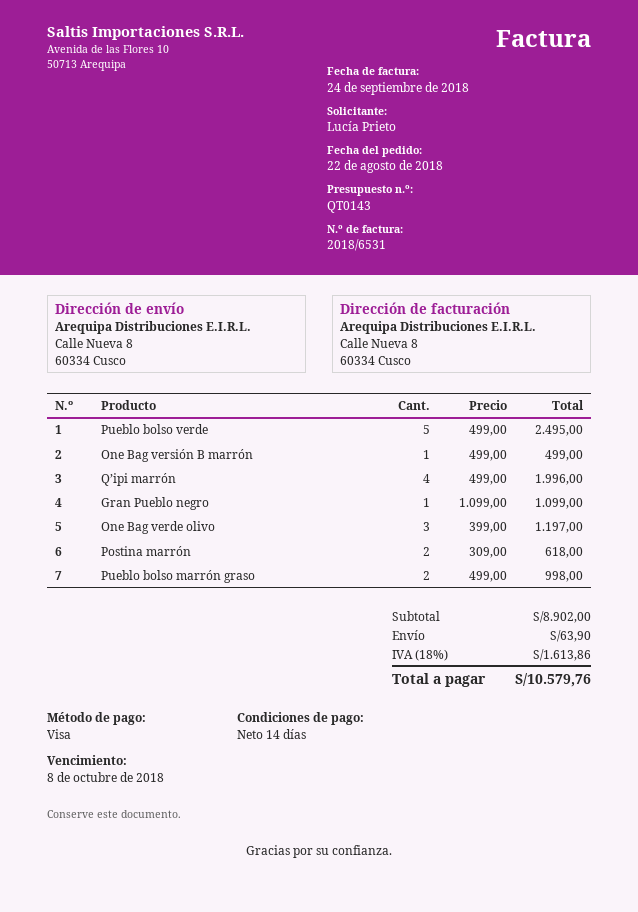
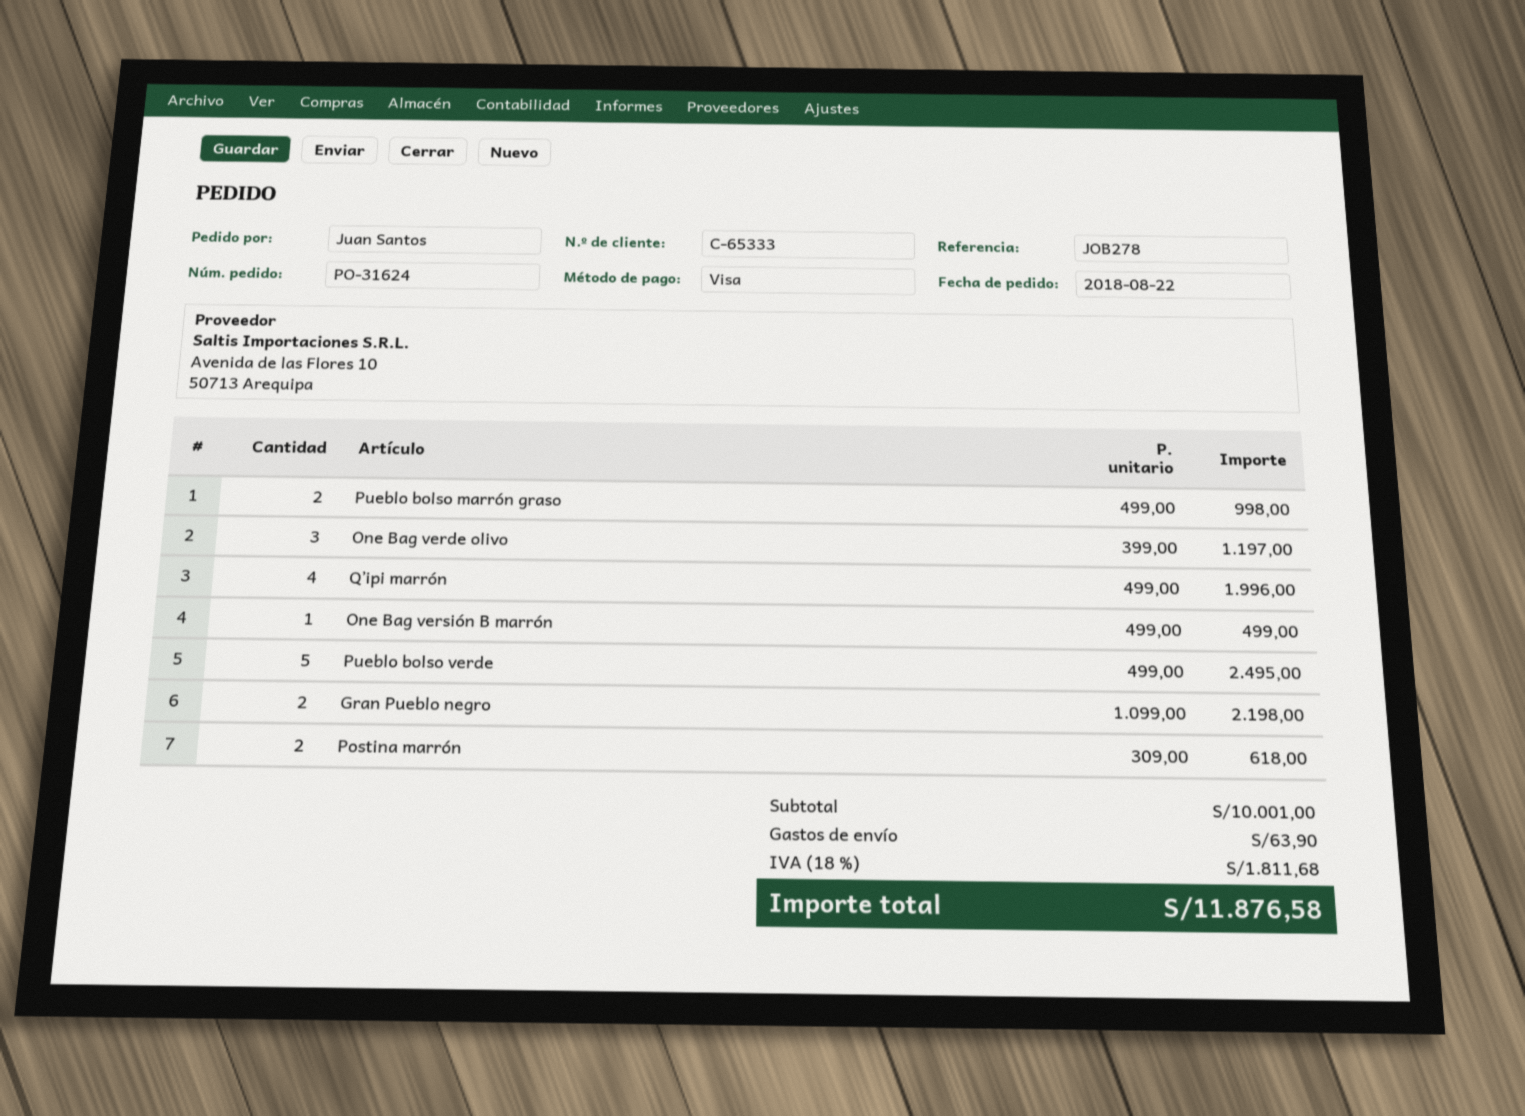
ordered by: Lucía Prieto -> Juan Santos
Gran Pueblo negro: 1 x 1099.00 = 1099.00 -> 2 x 1099.00 = 2198.00
subtotal: 8902.00 -> 10001.00
tax: 18% = 1613.86 -> 18% = 1811.68
total: 10579.76 -> 11876.58

